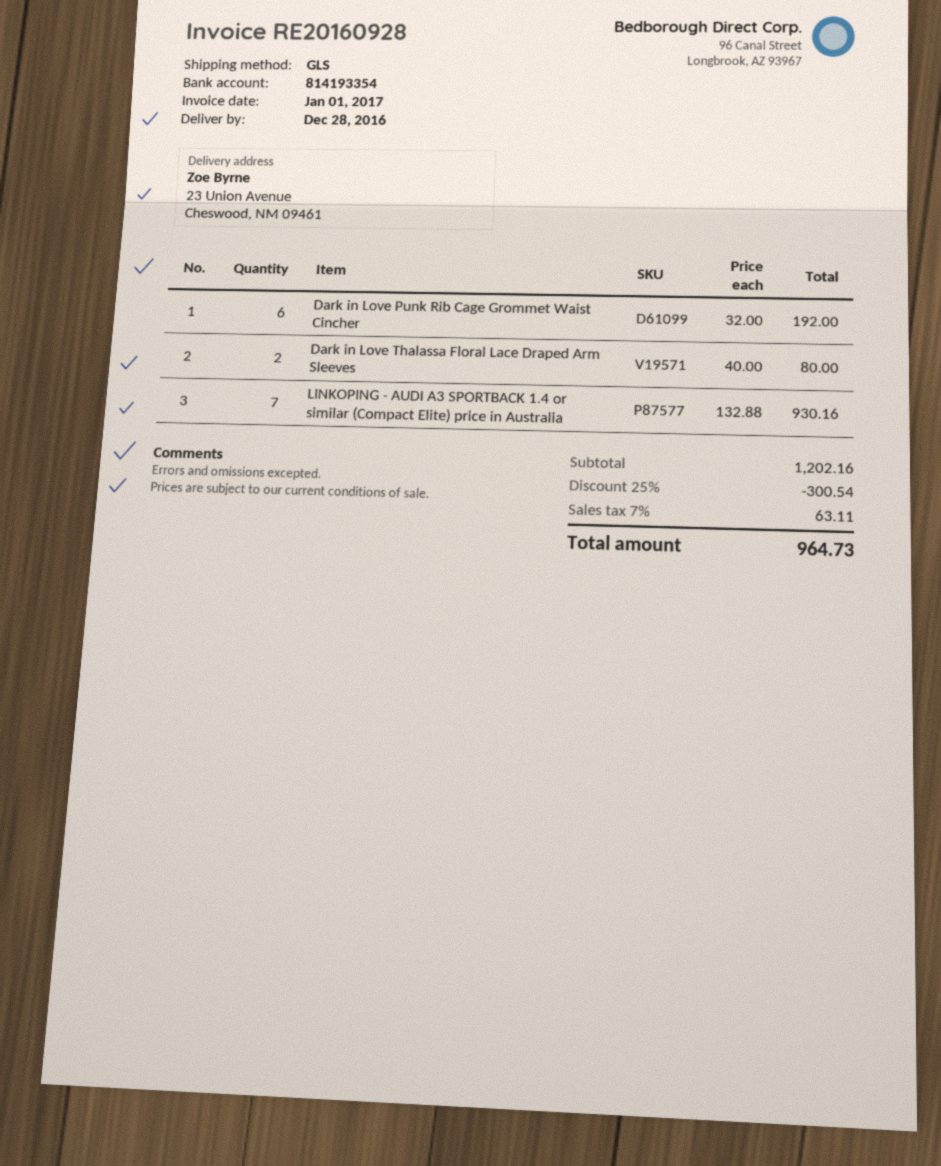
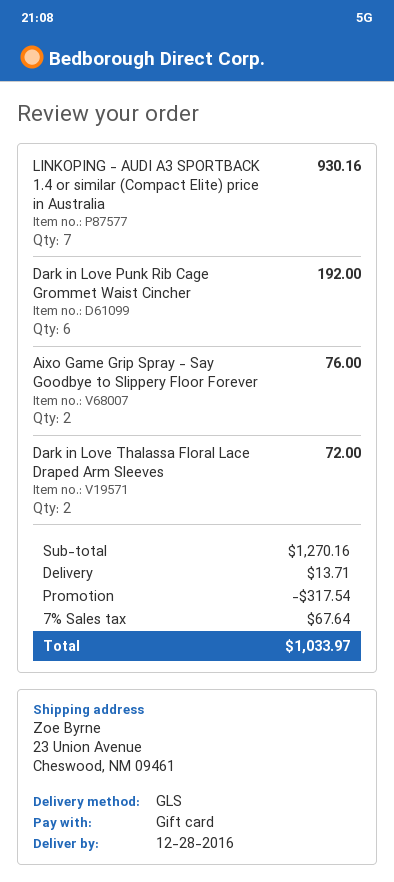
Dark in Love Thalassa Floral Lace Draped Arm Sleeves: 2 for 80.00 -> 2 for 72.00
Aixo Game Grip Spray - Say Goodbye to Slippery Floor Forever: none -> 2 for 76.00
subtotal: 1202.16 -> 1270.16
discount: 300.54 -> 317.54
shipping: none -> 13.71
tax: 7% = 63.11 -> 7% = 67.64
total: 964.73 -> 1033.97

